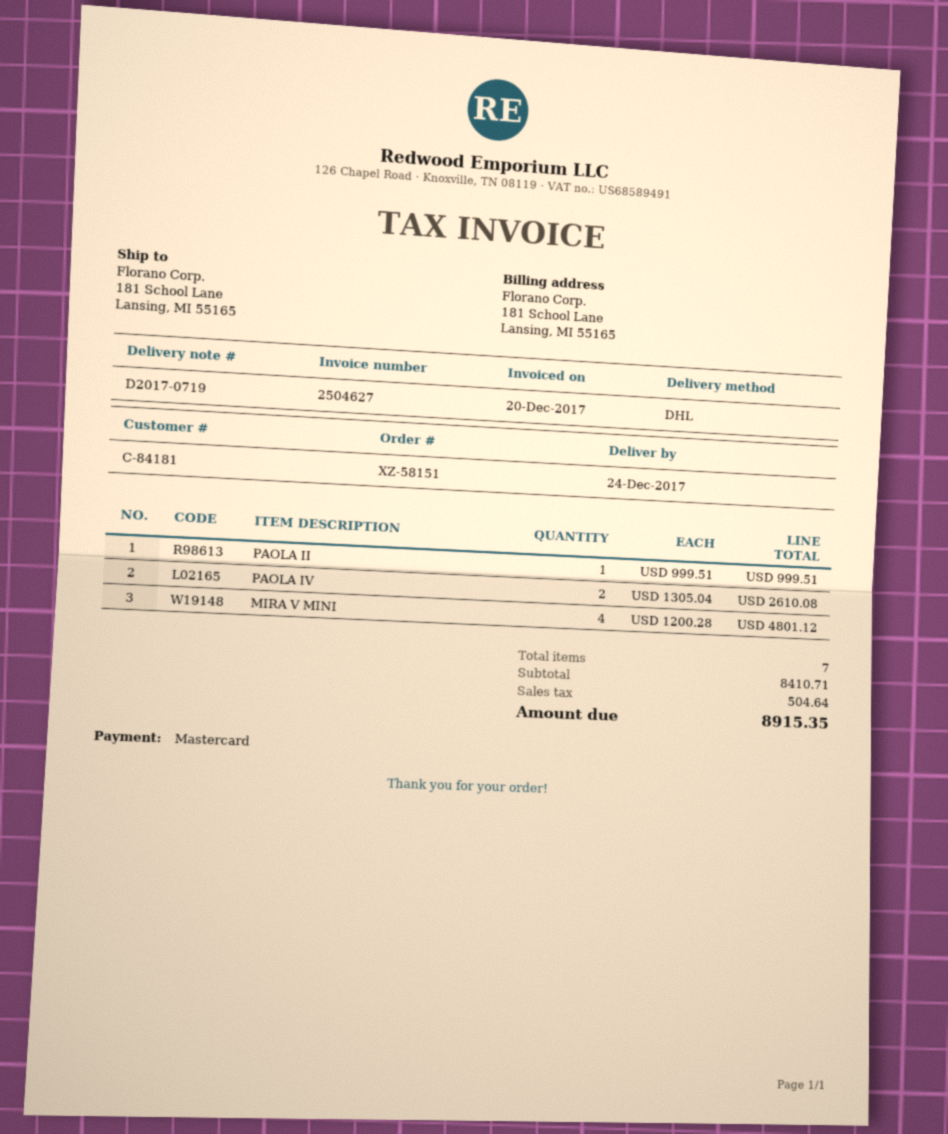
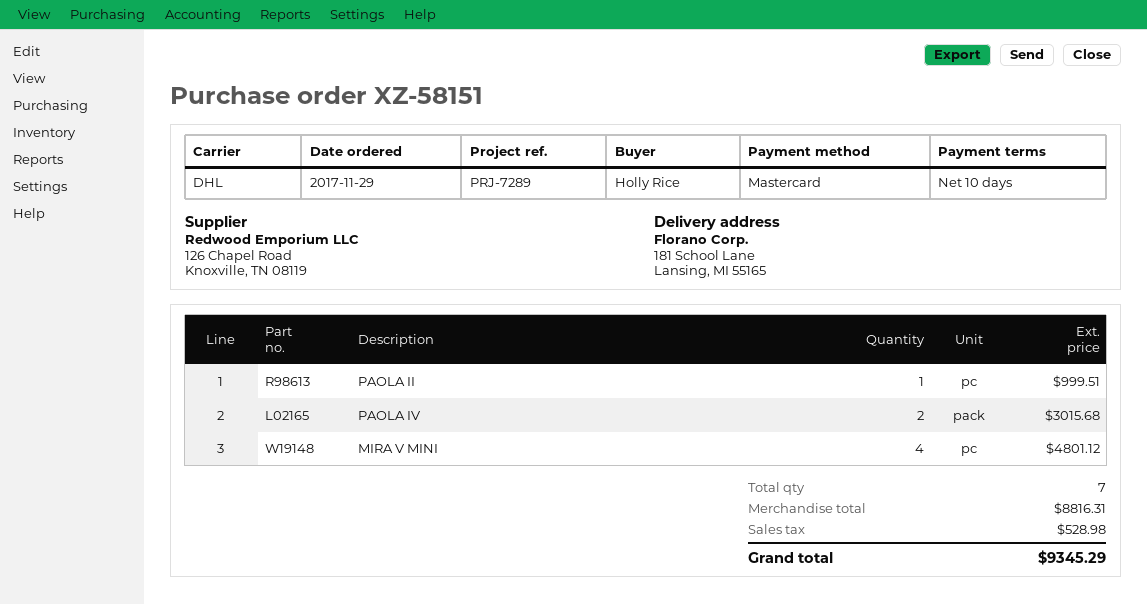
PAOLA IV: 2 for 2610.08 -> 2 for 3015.68
subtotal: 8410.71 -> 8816.31
tax: 504.64 -> 528.98
total: 8915.35 -> 9345.29

